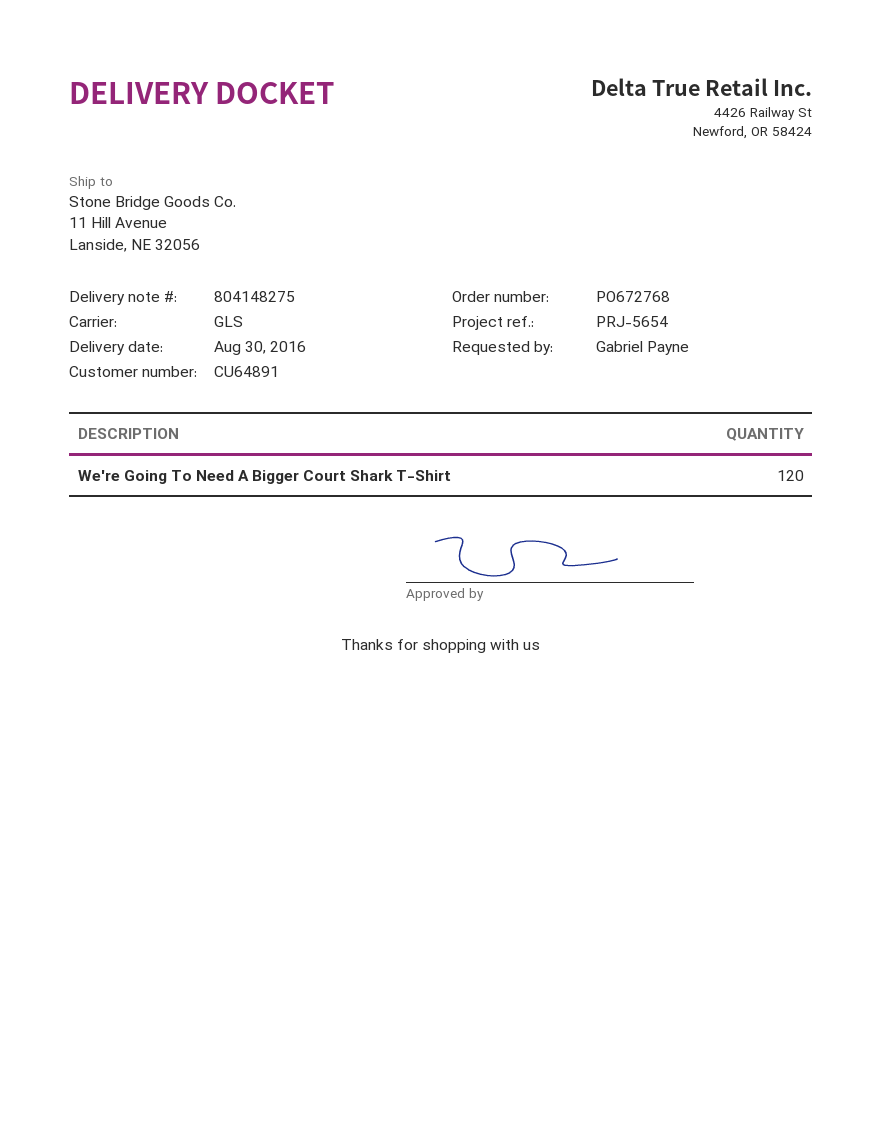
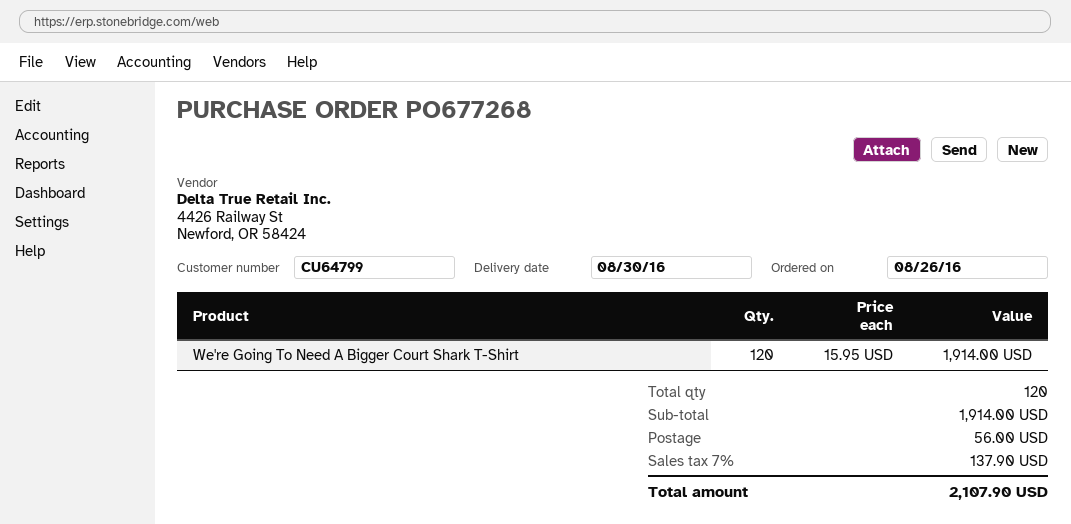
order number: PO672768 -> PO677268
customer number: CU64891 -> CU64799

